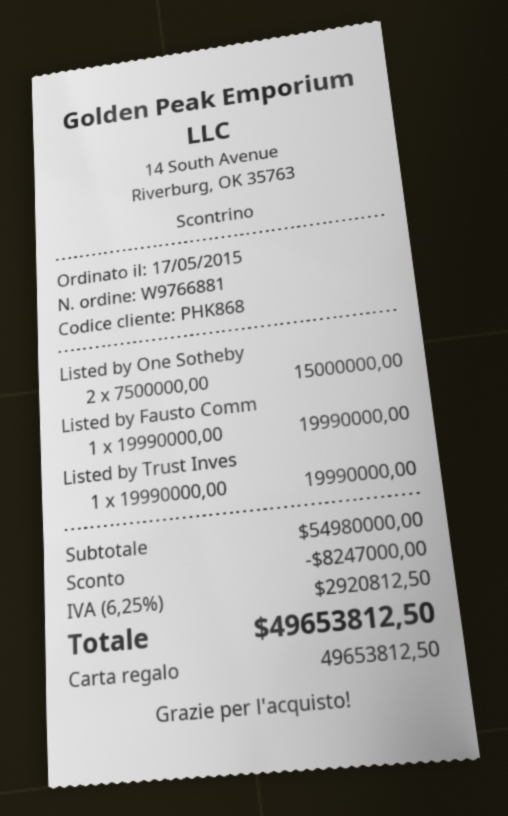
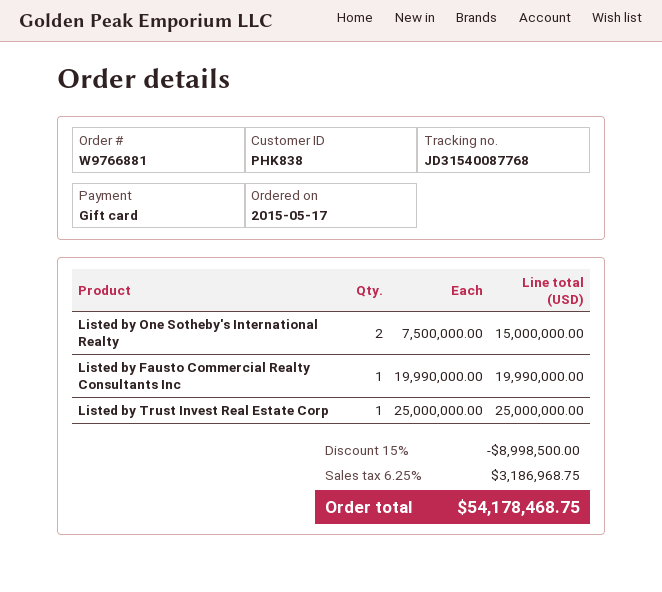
customer number: PHK868 -> PHK838
Listed by Trust Inves: 1 x 19990000.00 = 19990000.00 -> 1 x 25000000.00 = 25000000.00
discount: 8247000.00 -> 8998500.00
tax: 6.25% = 2920812.50 -> 6.25% = 3186968.75
total: 49653812.50 -> 54178468.75

